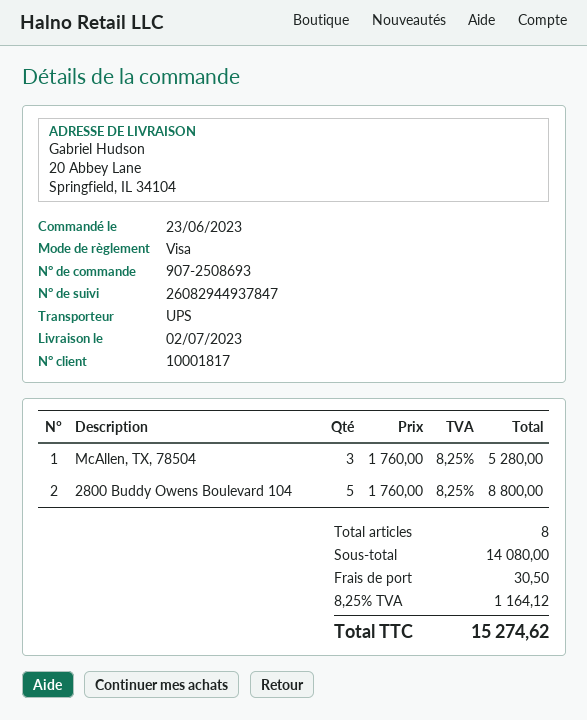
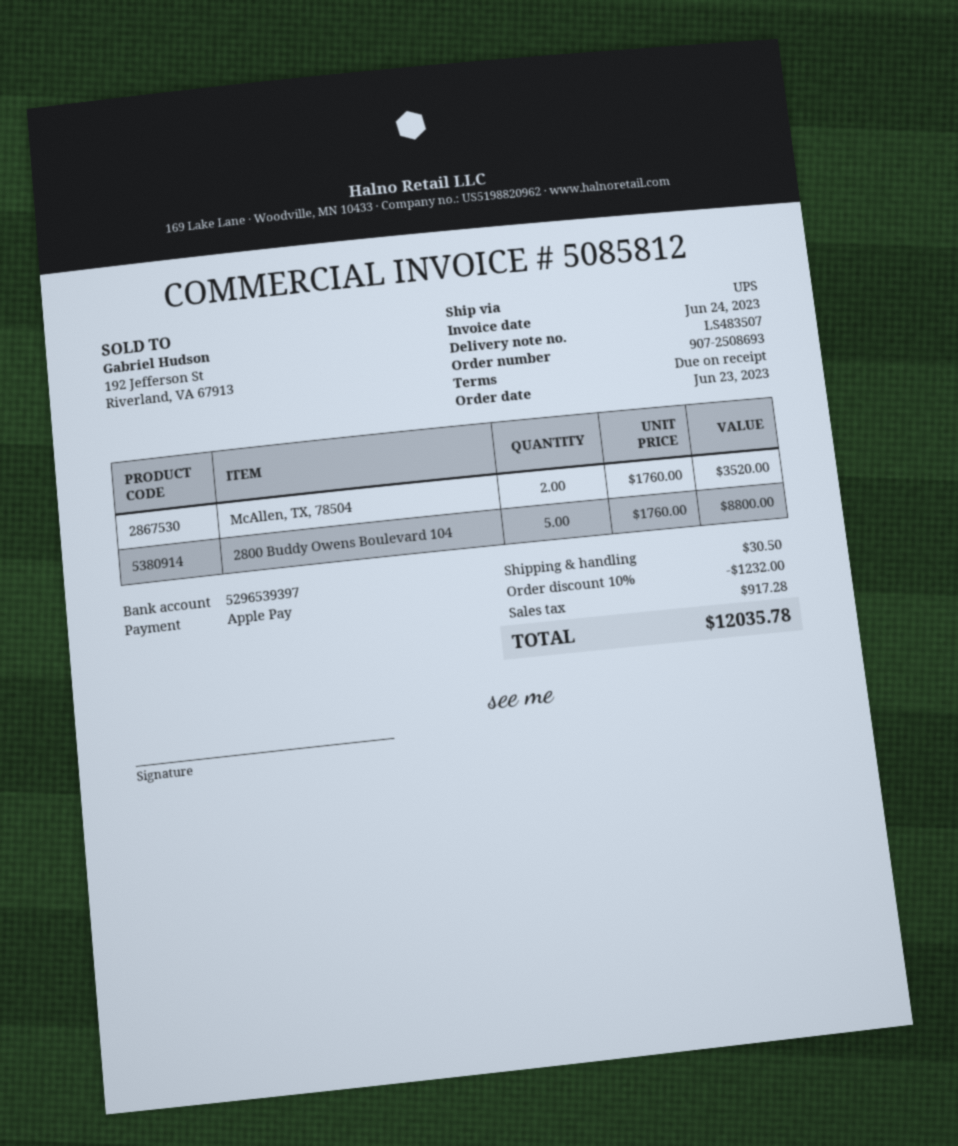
payment method: Visa -> Apple Pay
McAllen, TX, 78504: 3 x 1760.00 = 5280.00 -> 2 x 1760.00 = 3520.00
discount: none -> 10% = 1232.00
tax: 1164.12 -> 917.28
total: 15274.62 -> 12035.78

